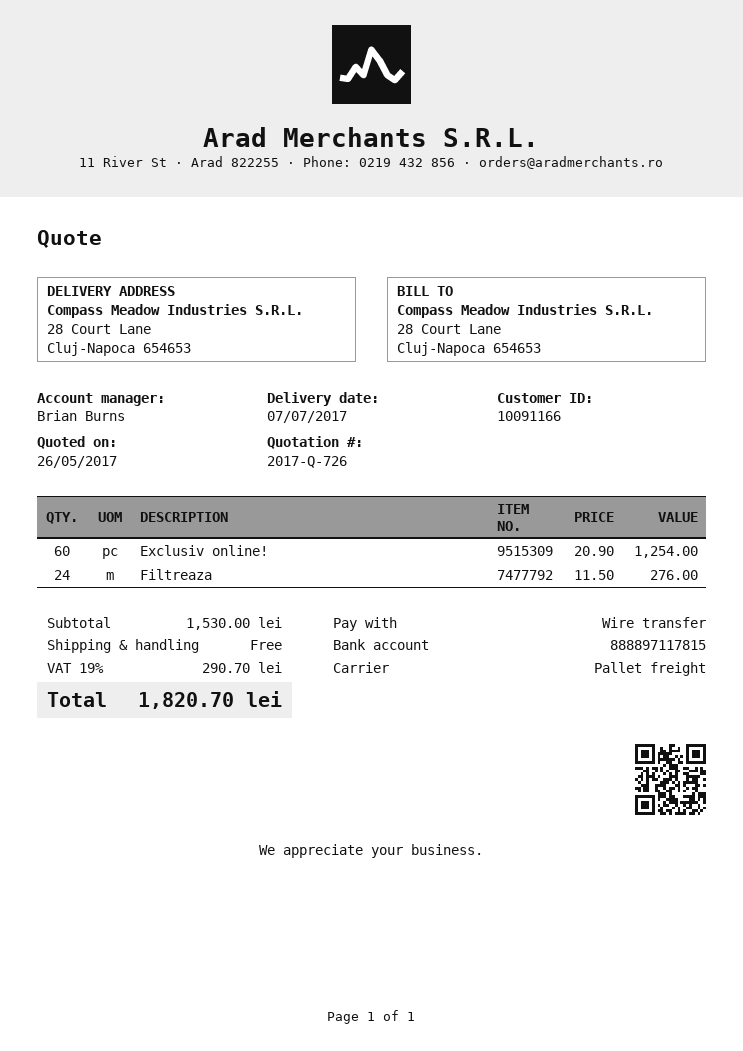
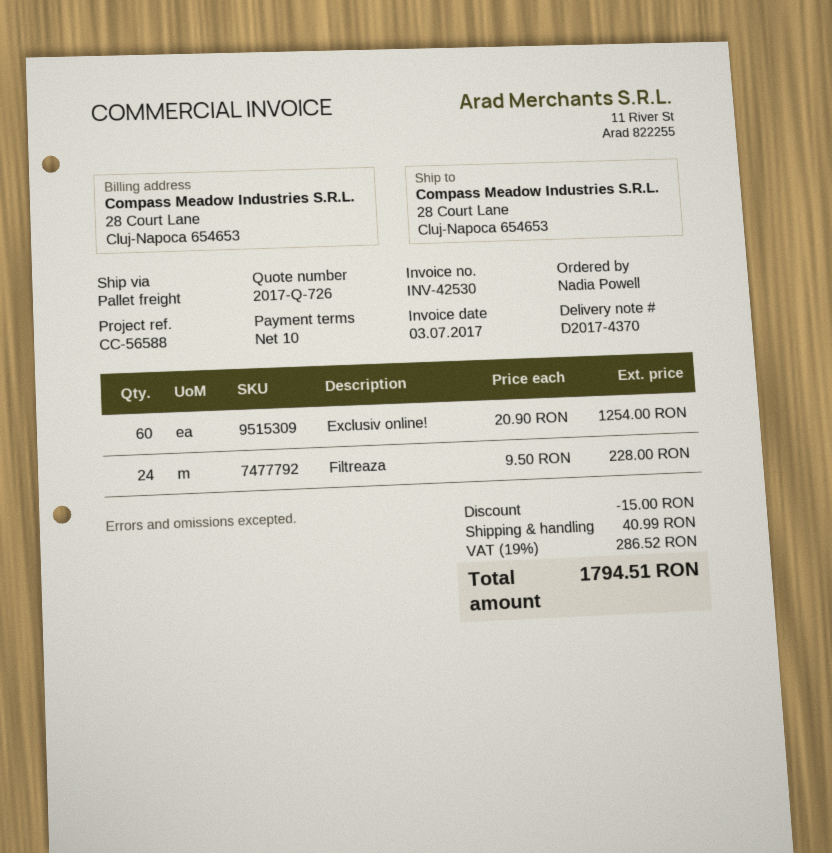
Filtreaza: 24 x 11.50 = 276.00 -> 24 x 9.50 = 228.00
discount: none -> 15.00
shipping: 0.00 -> 40.99
tax: 19% = 290.70 -> 19% = 286.52
total: 1820.70 -> 1794.51

